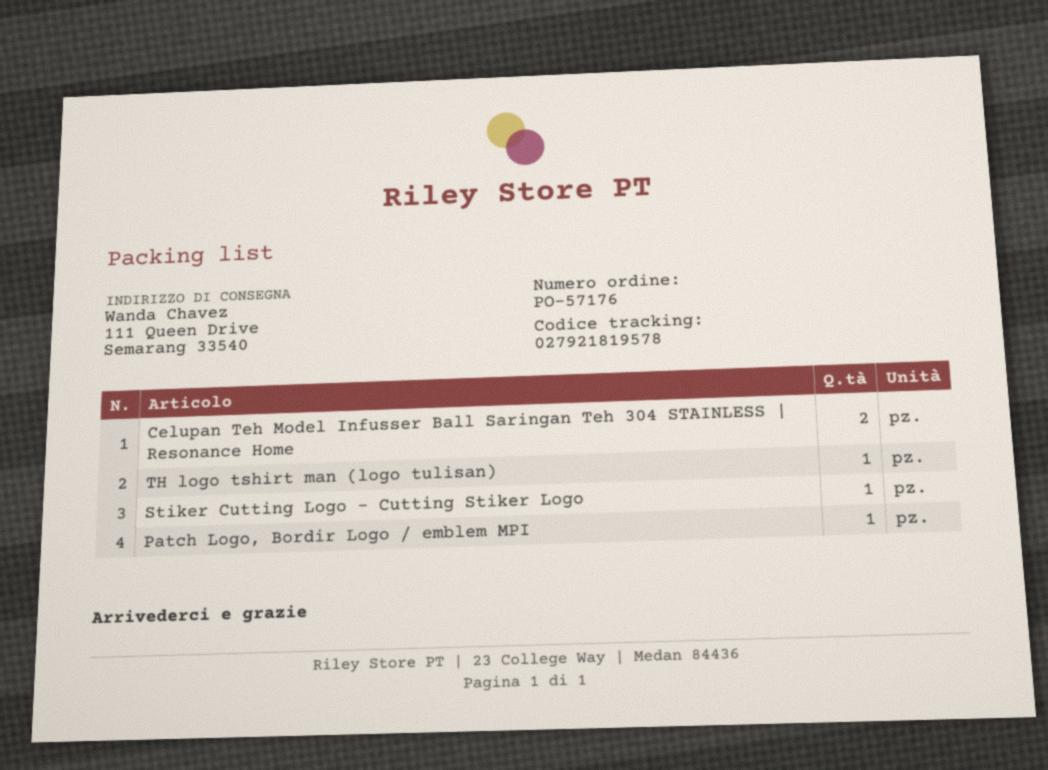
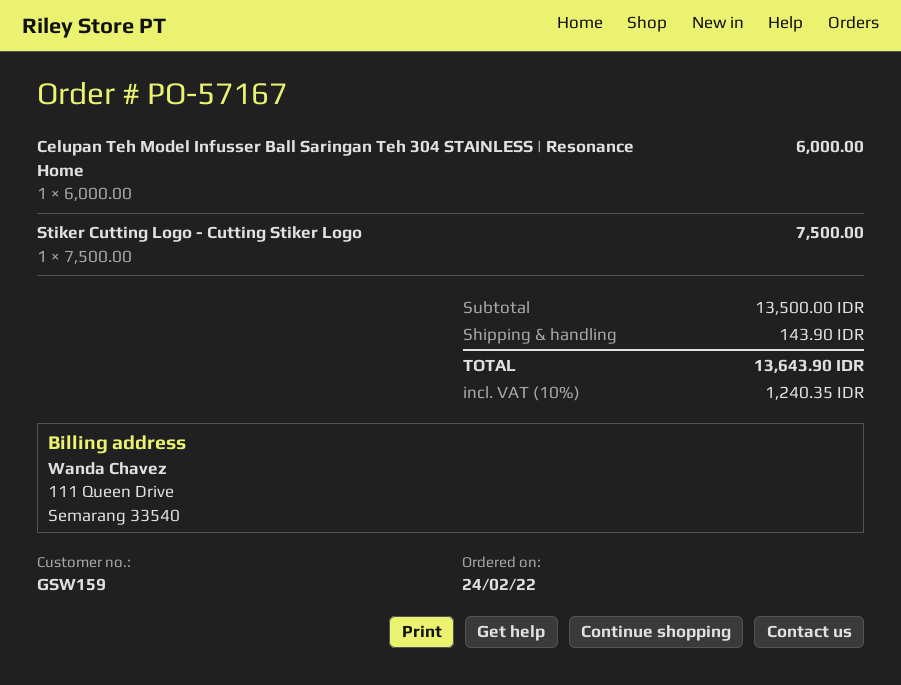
order number: PO-57176 -> PO-57167
Celupan Teh Model Infusser Ball Saringan Teh 304 STAINLESS | Resonance Home: 2 -> 1
TH logo tshirt man (logo tulisan): 1 -> none
Patch Logo, Bordir Logo / emblem MPI: 1 -> none

